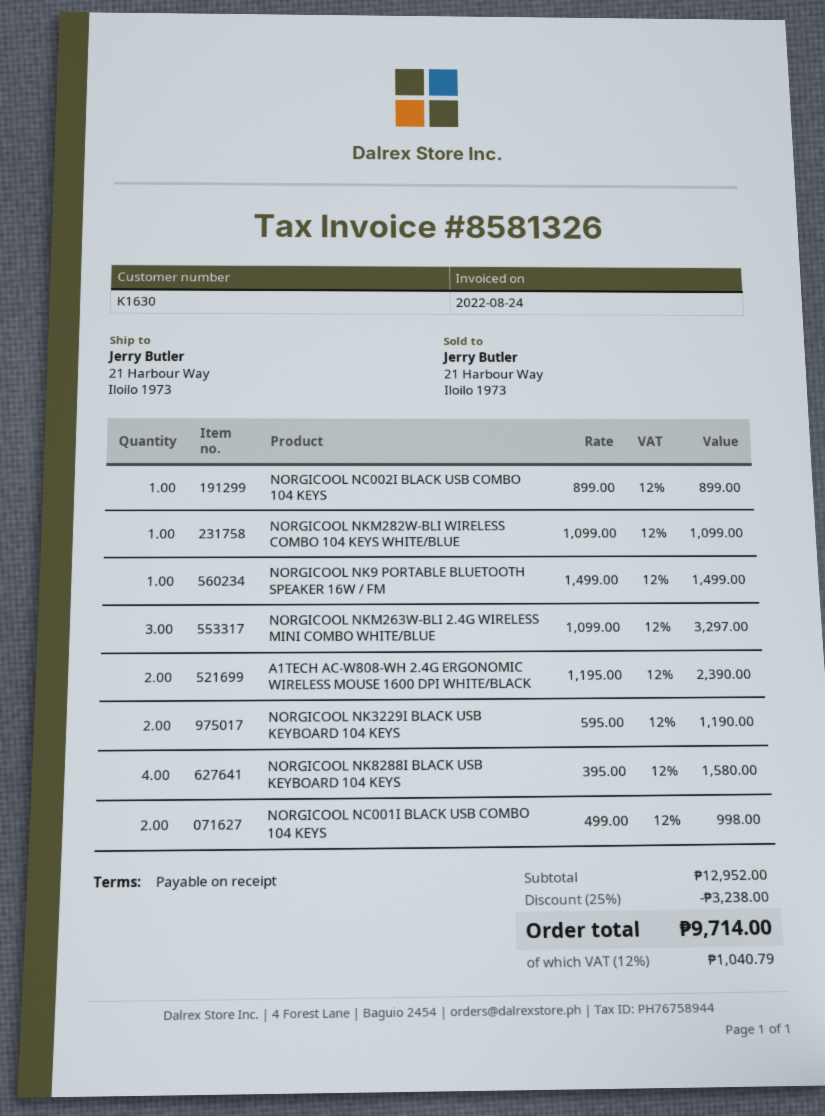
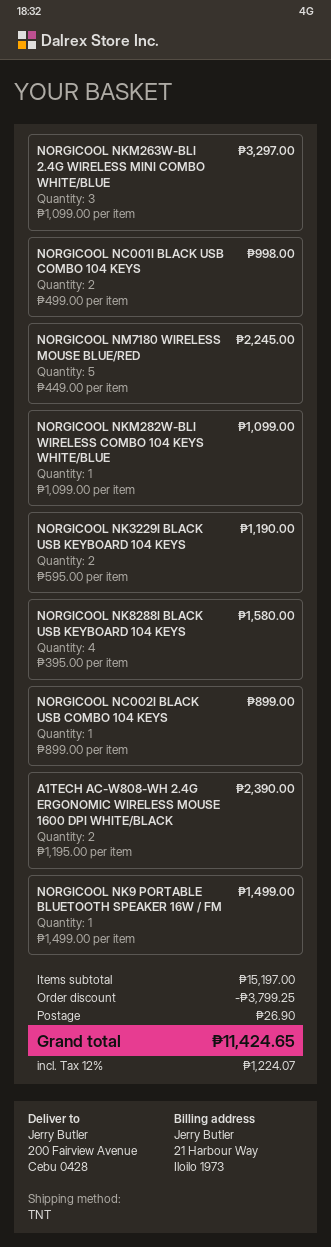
ship to: 21 Harbour Way, Iloilo 1973 -> 200 Fairview Avenue, Cebu 0428
NORGICOOL NM7180 WIRELESS MOUSE BLUE/RED: none -> 5 x 449.00 = 2245.00
subtotal: 12952.00 -> 15197.00
discount: 3238.00 -> 3799.25
shipping: none -> 26.90
tax: 12% = 1040.79 -> 12% = 1224.07
total: 9714.00 -> 11424.65

